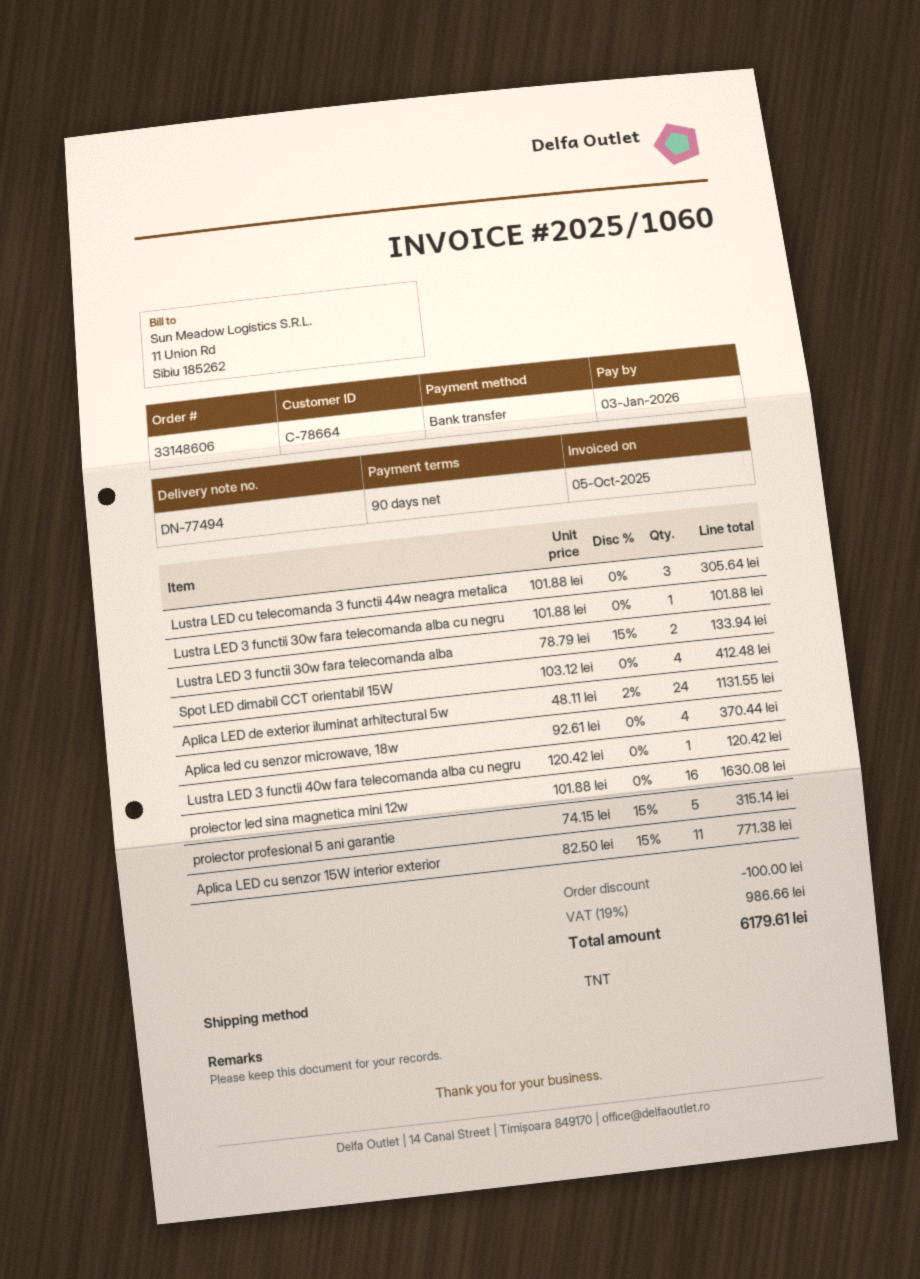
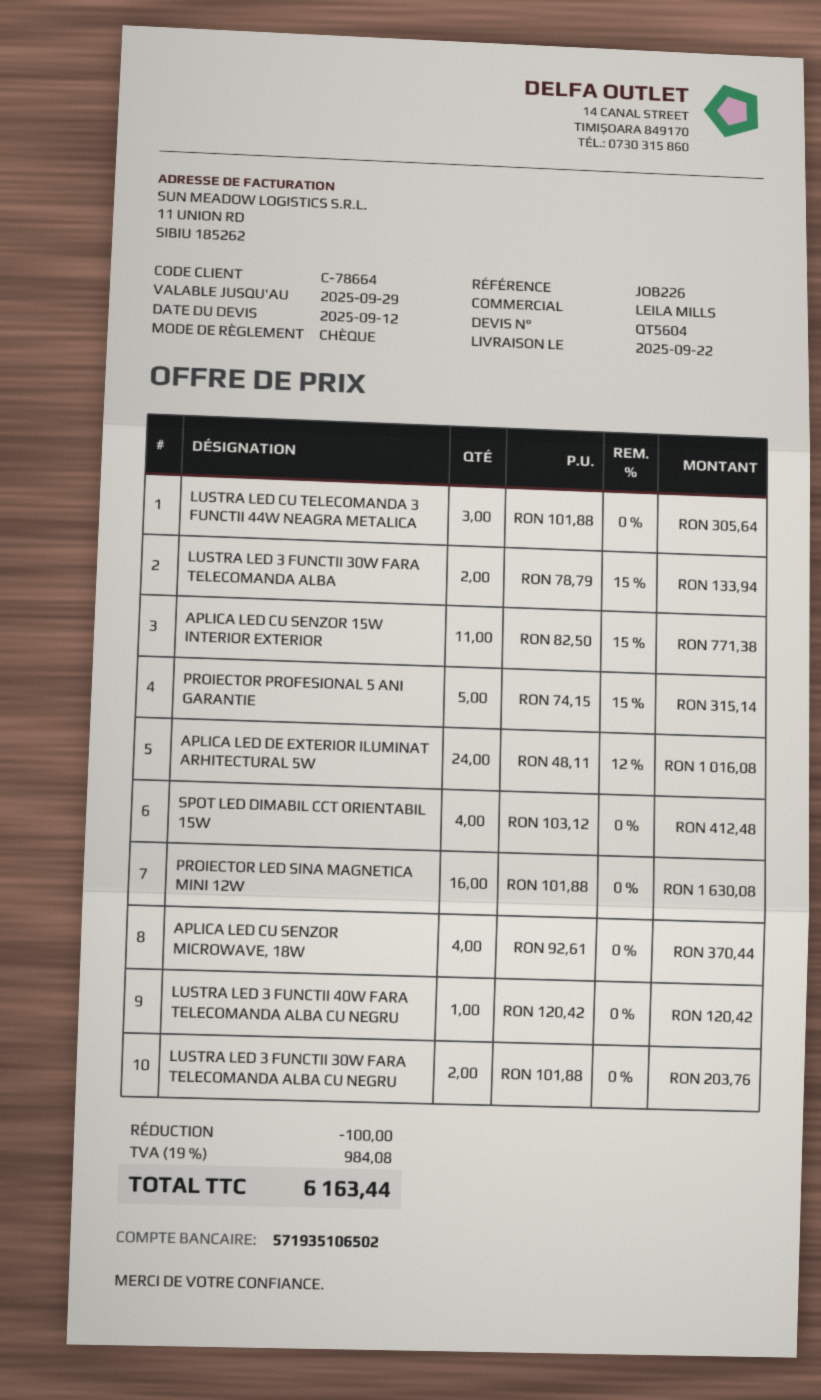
payment method: bank transfer -> cheque
Lustra LED 3 functii 30w fara telecomanda alba cu negru: 1 x 101.88 = 101.88 -> 2 x 101.88 = 203.76
Aplica LED de exterior iluminat arhitectural 5w: 24 x 48.11 - 2% = 1131.55 -> 24 x 48.11 - 12% = 1016.08
tax: 19% = 986.66 -> 19% = 984.08
total: 6179.61 -> 6163.44

